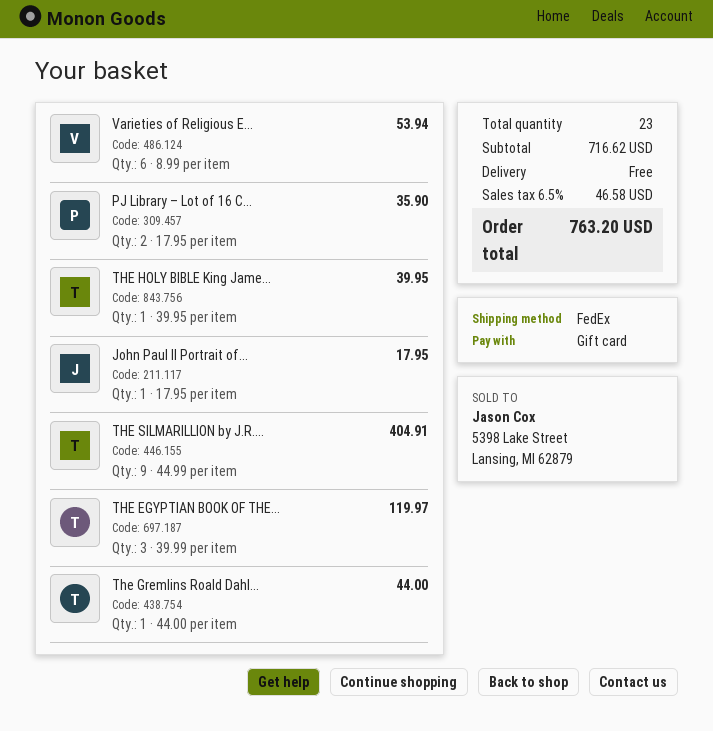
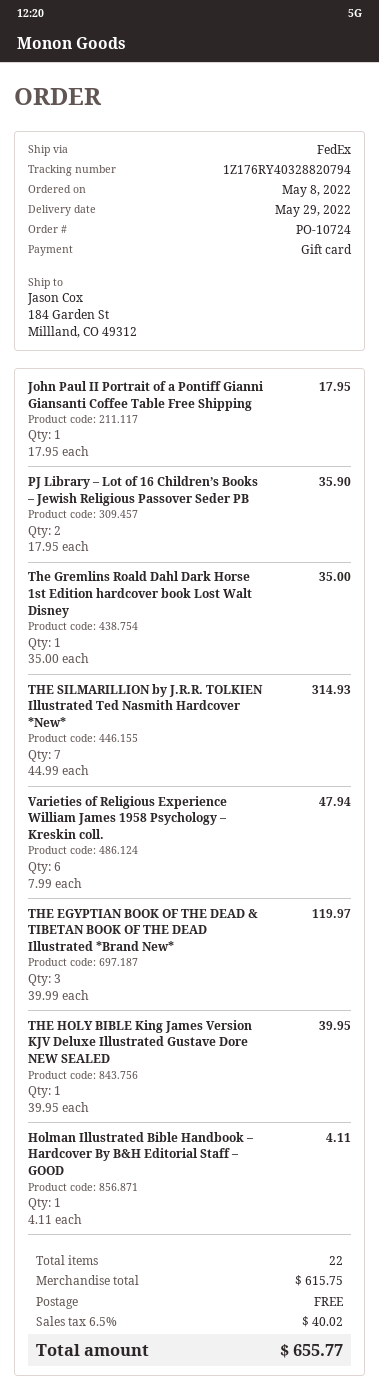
Varieties of Religious E...: 6 x 8.99 = 53.94 -> 6 x 7.99 = 47.94
THE SILMARILLION by J.R....: 9 x 44.99 = 404.91 -> 7 x 44.99 = 314.93
The Gremlins Roald Dahl...: 1 x 44.00 = 44.00 -> 1 x 35.00 = 35.00
Holman Illustrated Bible Handbook – Hardcover By B&H Editorial Staff – GOOD: none -> 1 x 4.11 = 4.11
total quantity: 23 -> 22
subtotal: 716.62 -> 615.75
tax: 6.5% = 46.58 -> 6.5% = 40.02
total: 763.20 -> 655.77

